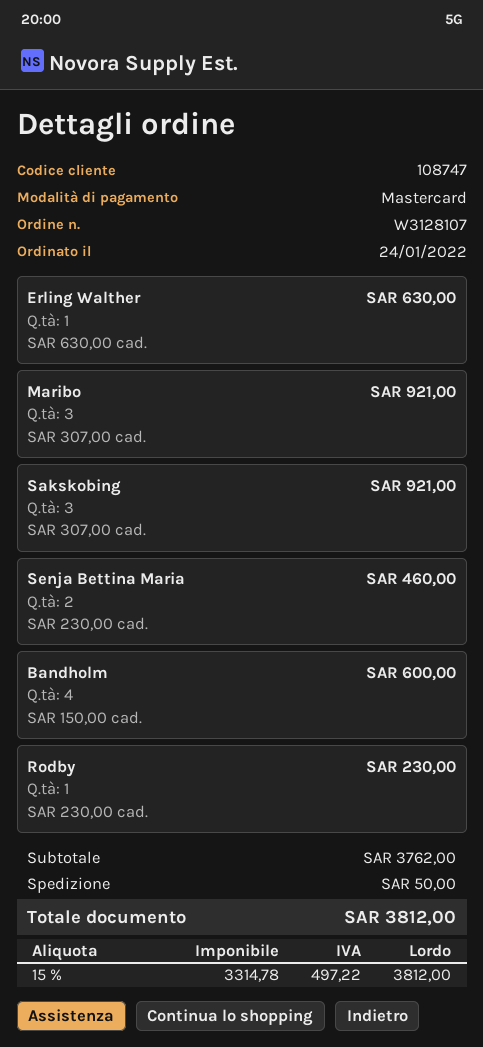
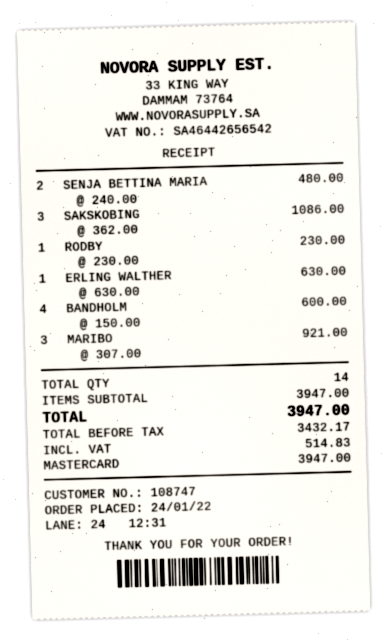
Sakskobing: 3 x 307.00 = 921.00 -> 3 x 362.00 = 1086.00
Senja Bettina Maria: 2 x 230.00 = 460.00 -> 2 x 240.00 = 480.00
subtotal: 3762.00 -> 3947.00
shipping: 50.00 -> none
net: 3314.78 -> 3432.17
tax: 497.22 -> 514.83
total: 3812.00 -> 3947.00

